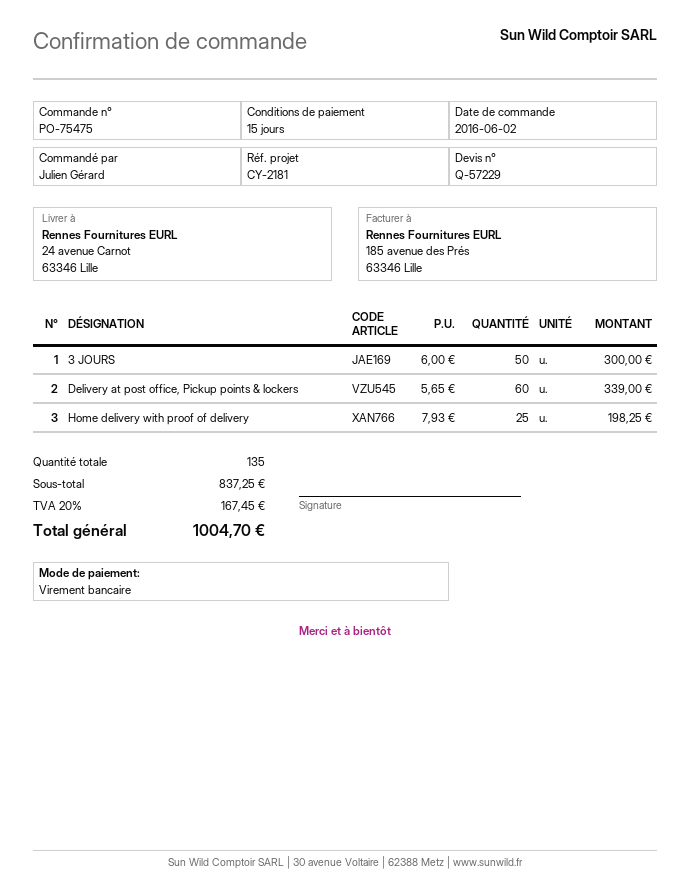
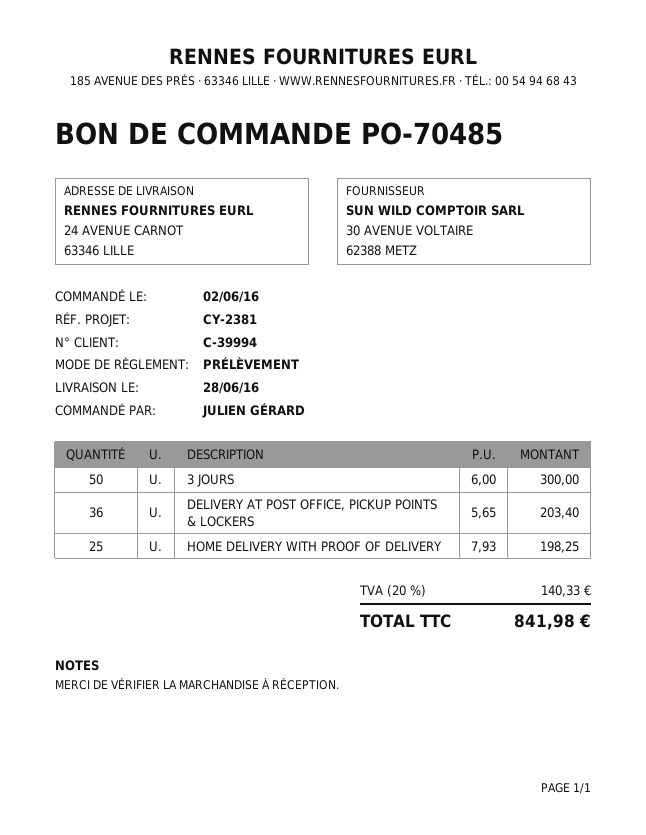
order number: PO-75475 -> PO-70485
reference: CY-2181 -> CY-2381
payment method: bank transfer -> direct debit
Delivery at post office, Pickup points & lockers: 60 x 5.65 = 339.00 -> 36 x 5.65 = 203.40
tax: 20% = 167.45 -> 20% = 140.33
total: 1004.70 -> 841.98

